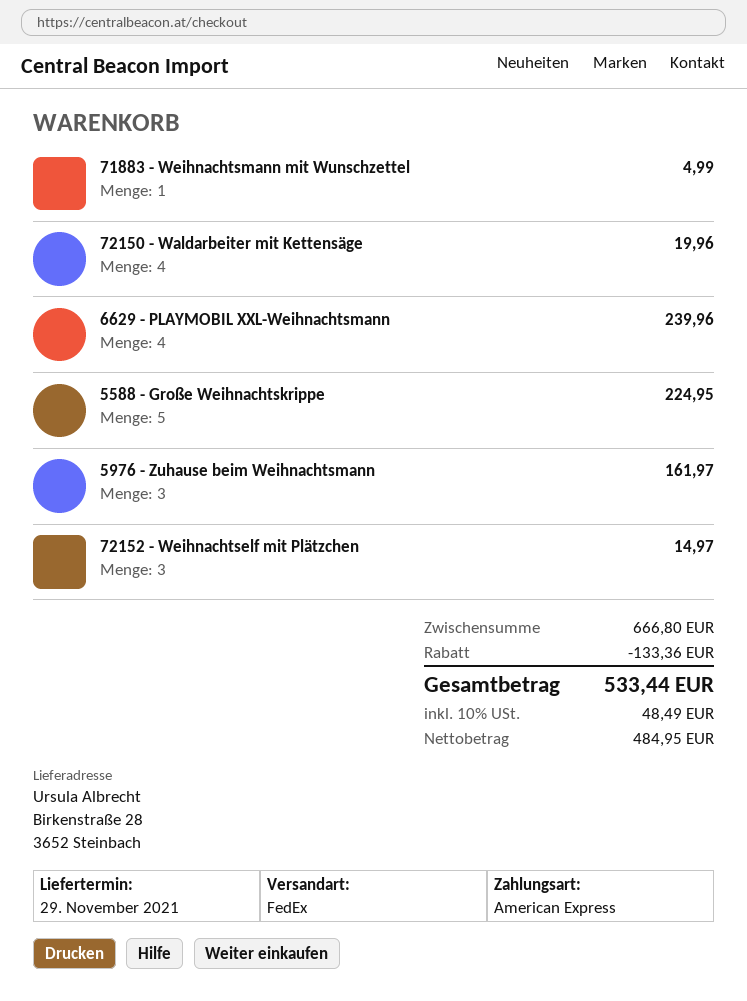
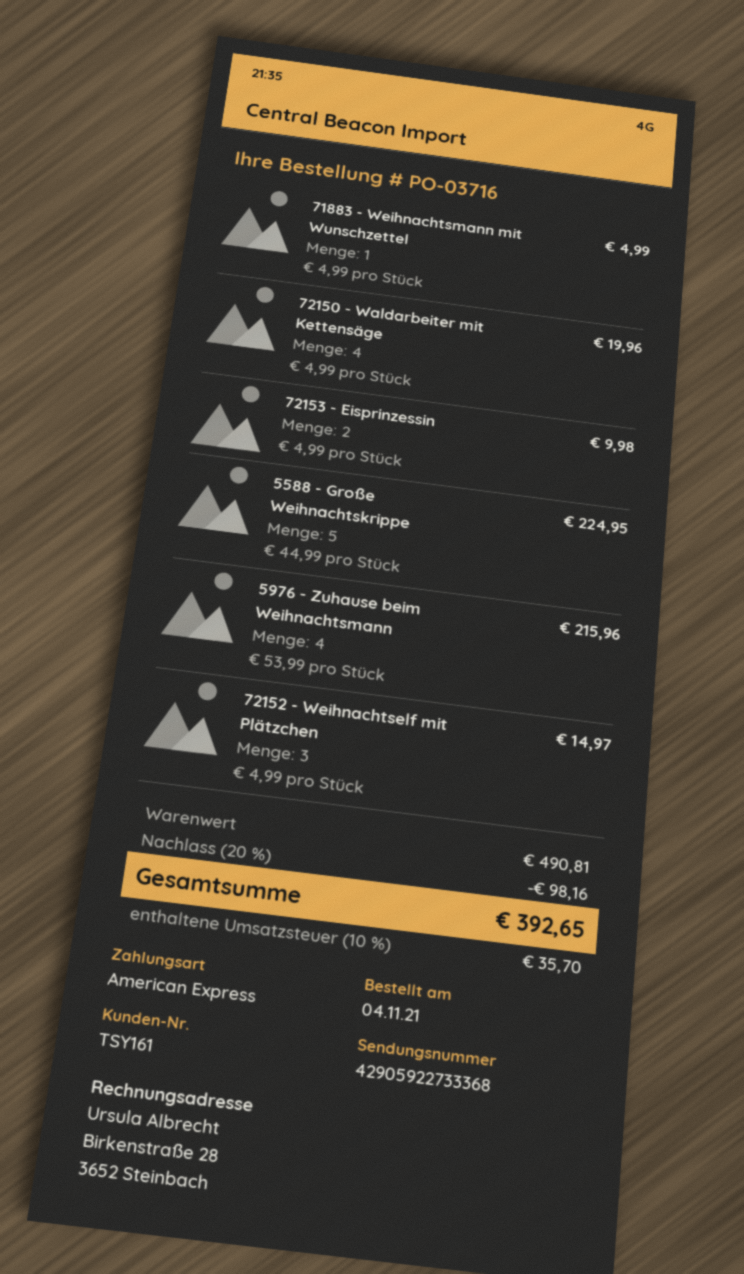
6629 - PLAYMOBIL XXL-Weihnachtsmann: 4 for 239.96 -> none
5976 - Zuhause beim Weihnachtsmann: 3 for 161.97 -> 4 for 215.96
72153 - Eisprinzessin: none -> 2 for 9.98
subtotal: 666.80 -> 490.81
discount: 133.36 -> 98.16
tax: 10% = 48.49 -> 10% = 35.70
total: 533.44 -> 392.65

